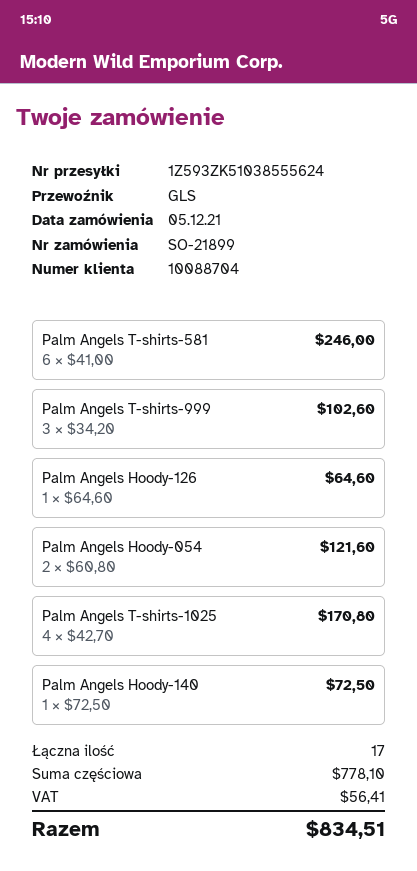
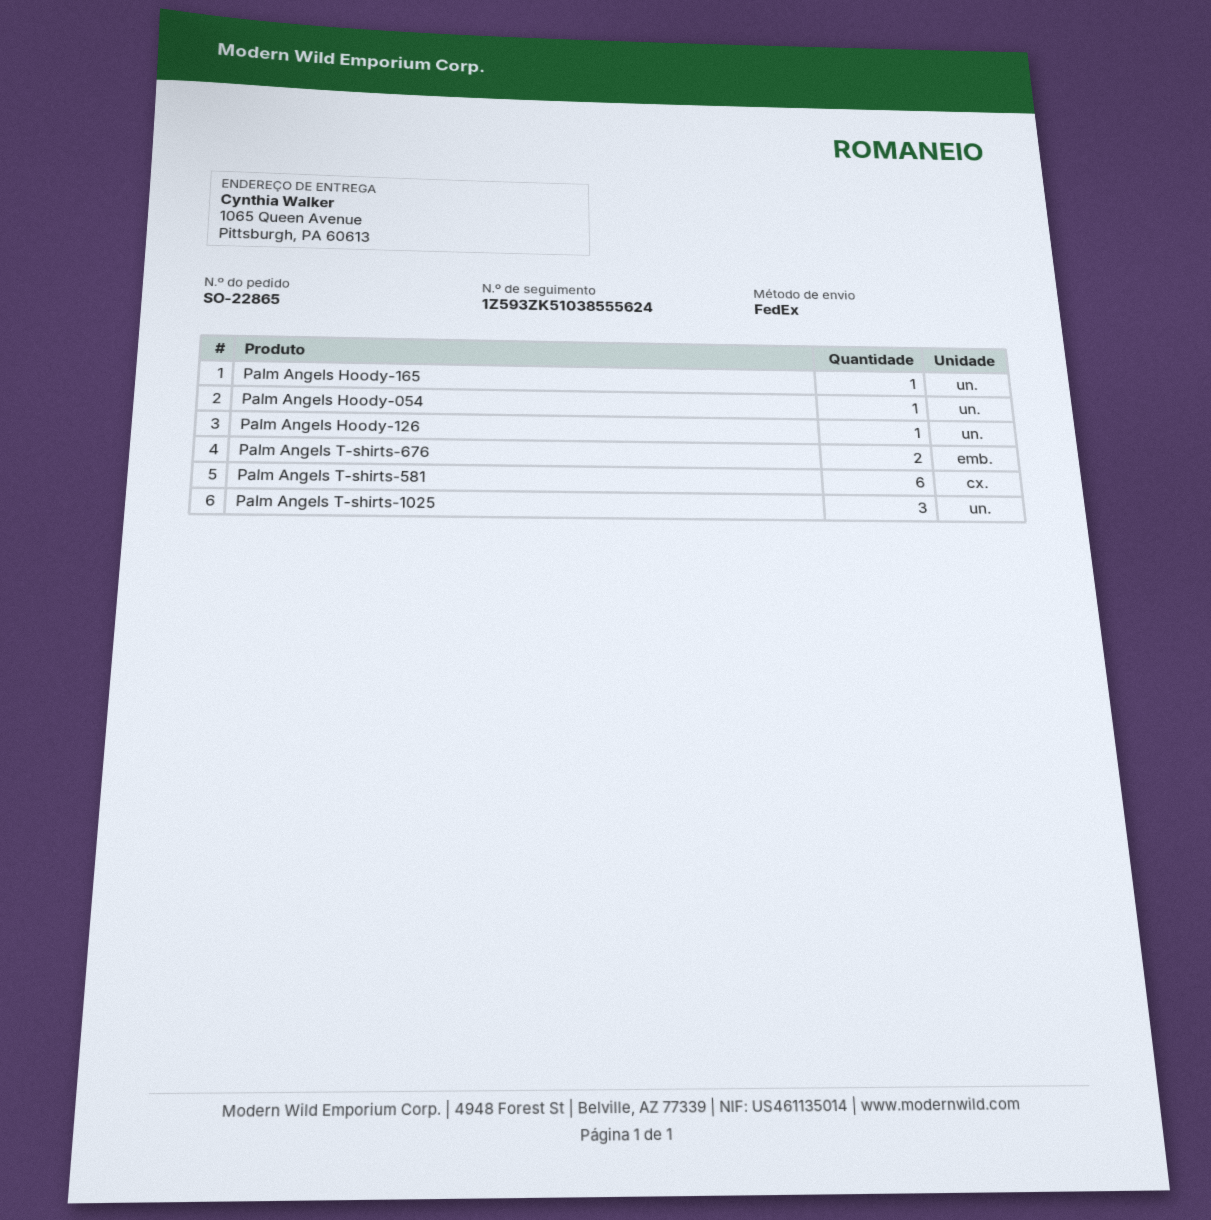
order number: SO-21899 -> SO-22865
shipping method: GLS -> FedEx
Palm Angels T-shirts-999: 3 -> none
Palm Angels Hoody-054: 2 -> 1
Palm Angels T-shirts-1025: 4 -> 3
Palm Angels Hoody-140: 1 -> none
Palm Angels Hoody-165: none -> 1
Palm Angels T-shirts-676: none -> 2

